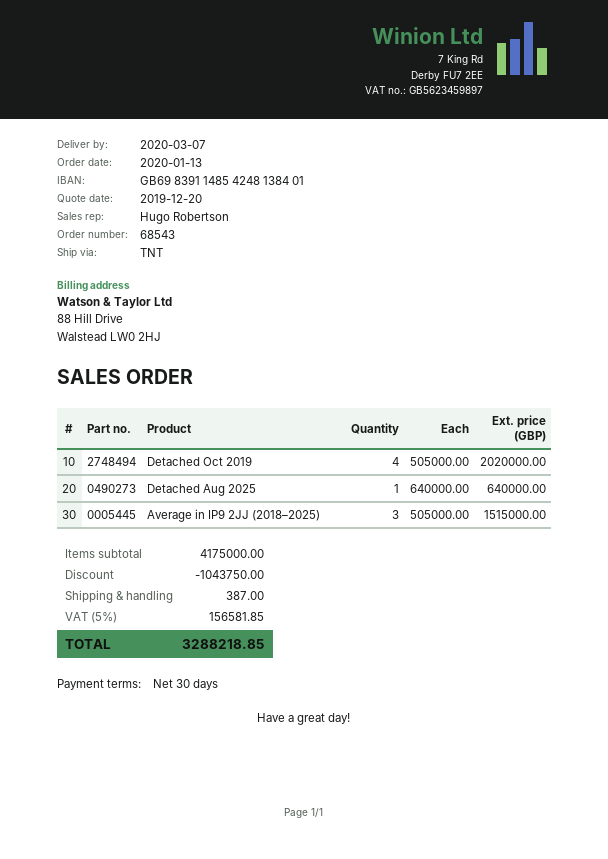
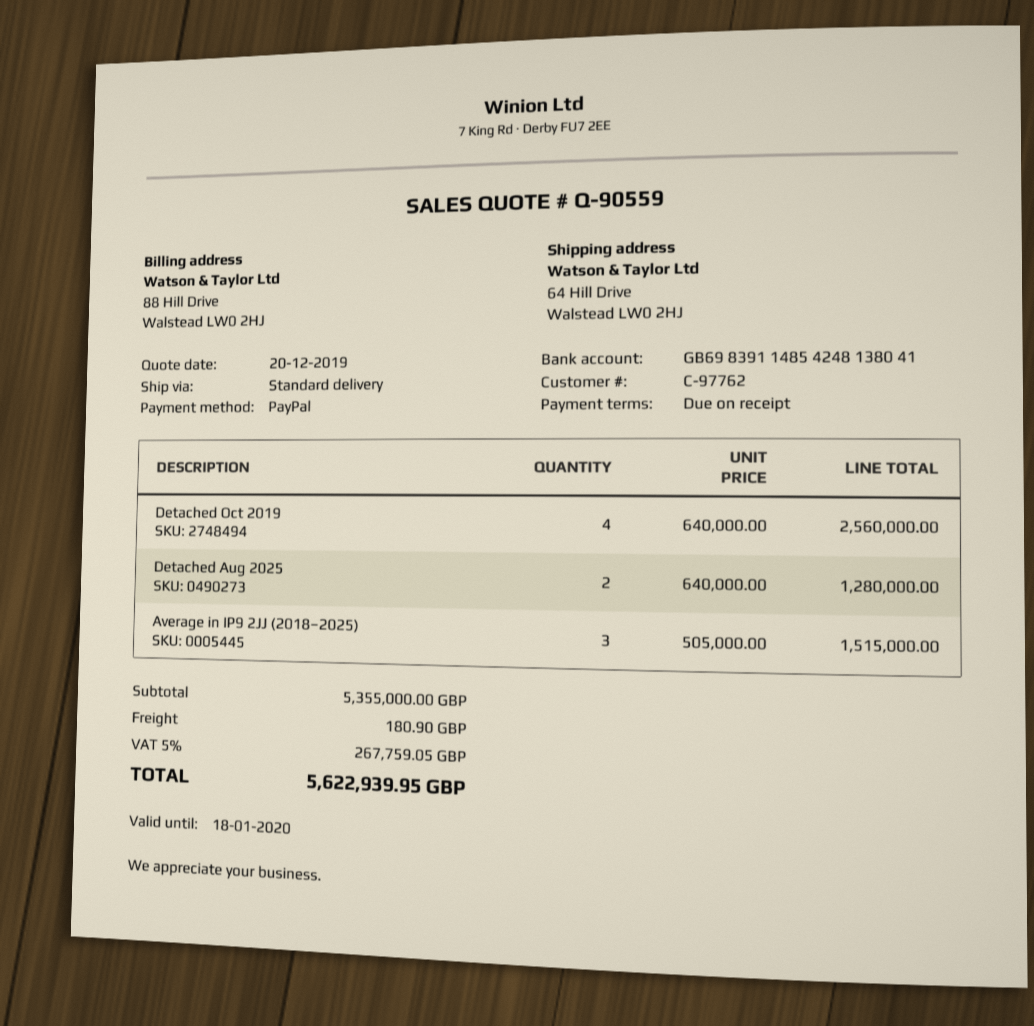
payment terms: 30 days -> on receipt
bank account: GB69839114854248138401 -> GB69839114854248138041
shipping method: TNT -> standard
Detached Oct 2019: 4 x 505000.00 = 2020000.00 -> 4 x 640000.00 = 2560000.00
Detached Aug 2025: 1 x 640000.00 = 640000.00 -> 2 x 640000.00 = 1280000.00
subtotal: 4175000.00 -> 5355000.00
discount: 1043750.00 -> none
shipping: 387.00 -> 180.90
tax: 5% = 156581.85 -> 5% = 267759.05
total: 3288218.85 -> 5622939.95

